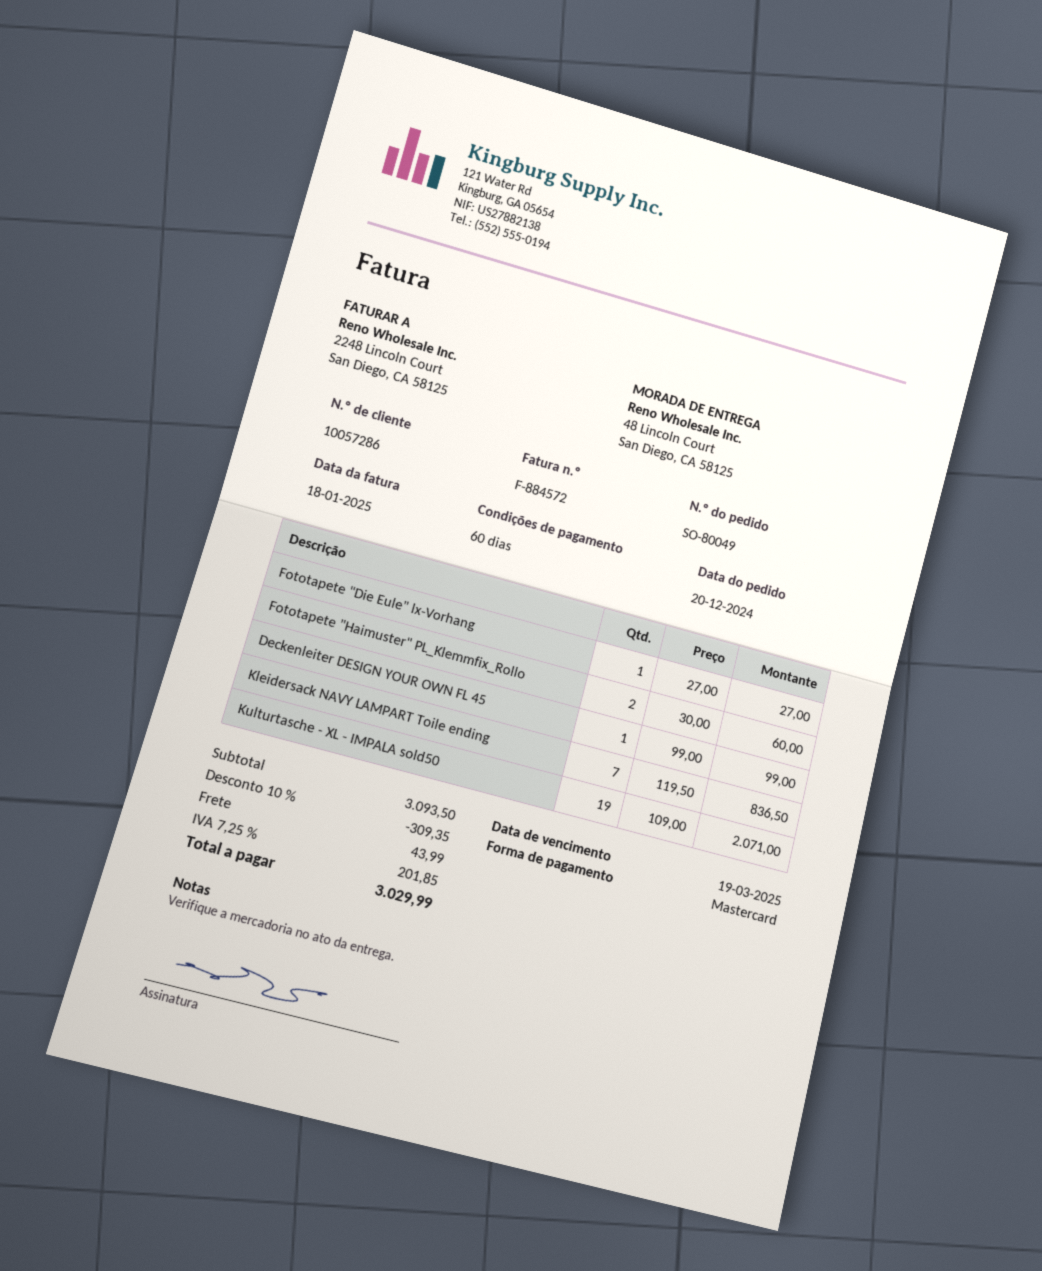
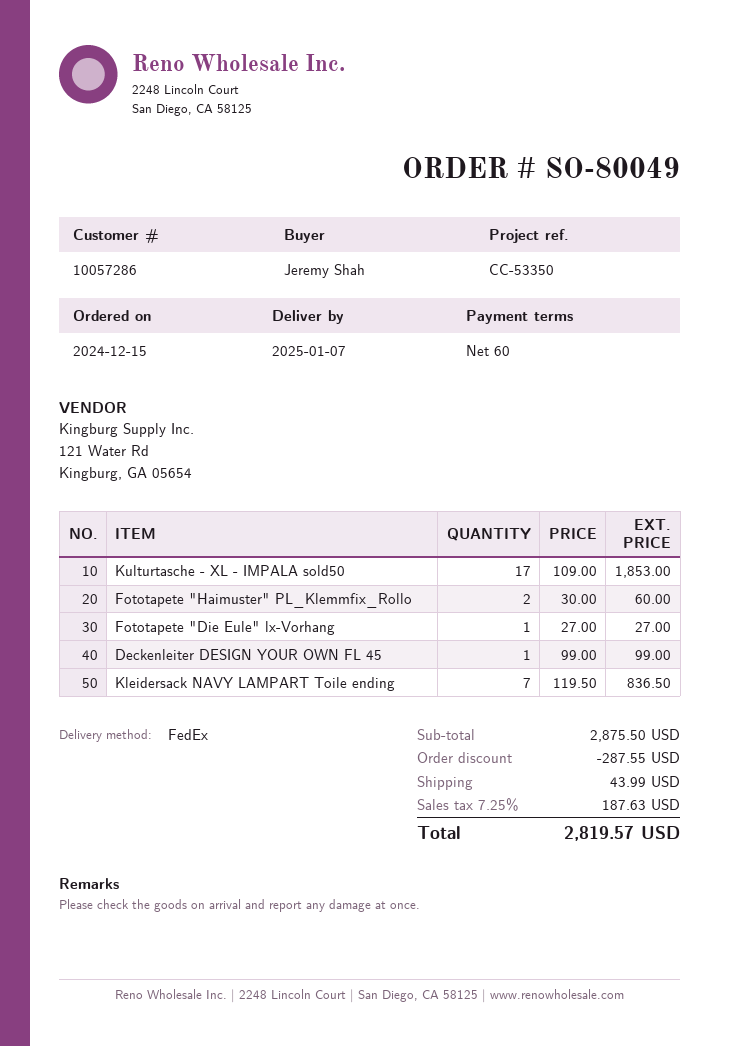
order date: 2024-12-20 -> 2024-12-15
Kulturtasche - XL - IMPALA sold50: 19 x 109.00 = 2071.00 -> 17 x 109.00 = 1853.00
subtotal: 3093.50 -> 2875.50
discount: 309.35 -> 287.55
tax: 7.25% = 201.85 -> 7.25% = 187.63
total: 3029.99 -> 2819.57

